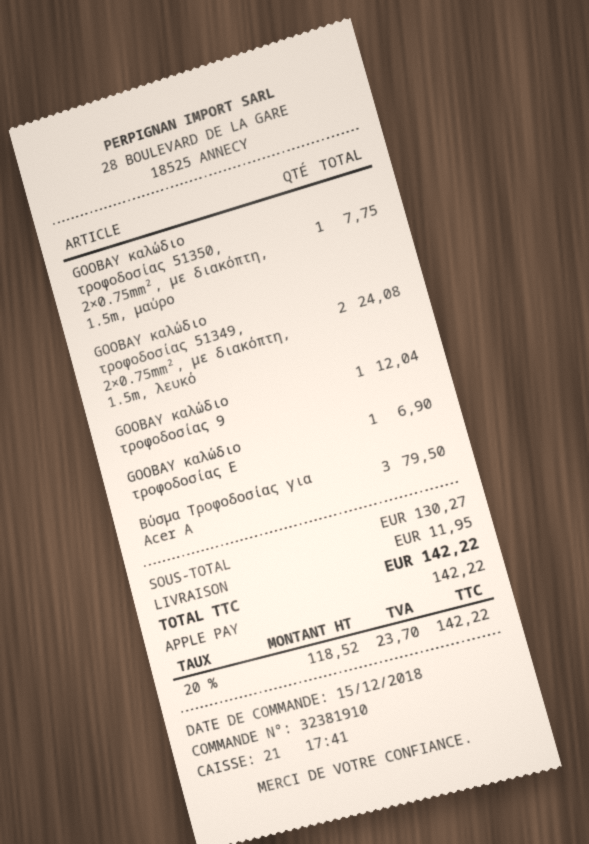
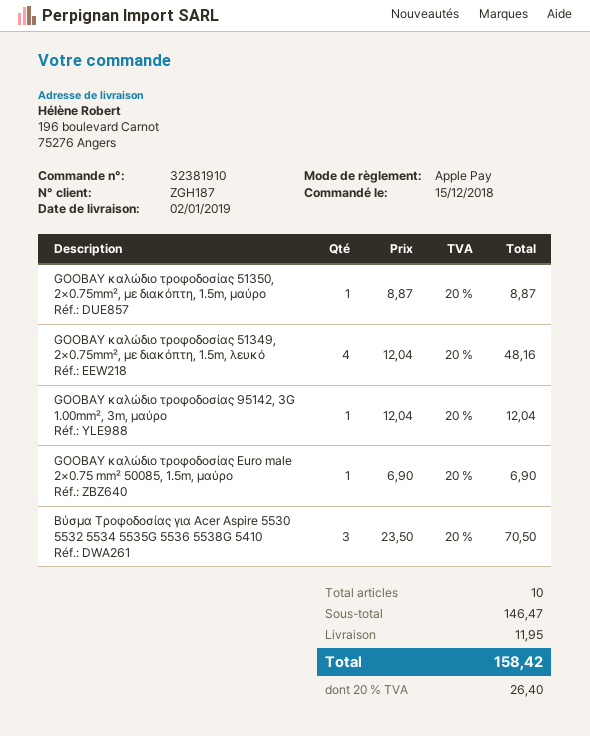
GOOBAY καλώδιο τροφοδοσίας 51350, 2×0.75mm², με διακόπτη, 1.5m, μαύρο: 1 for 7.75 -> 1 for 8.87
GOOBAY καλώδιο τροφοδοσίας 51349, 2×0.75mm², με διακόπτη, 1.5m, λευκό: 2 for 24.08 -> 4 for 48.16
Βύσμα Τροφοδοσίας για Acer A: 3 for 79.50 -> 3 for 70.50
subtotal: 130.27 -> 146.47
tax: 20% = 23.70 -> 20% = 26.40
total: 142.22 -> 158.42

